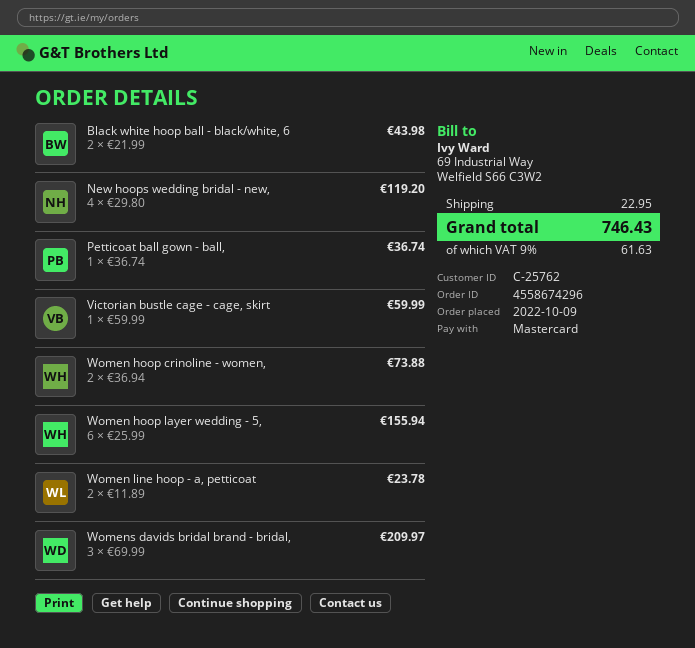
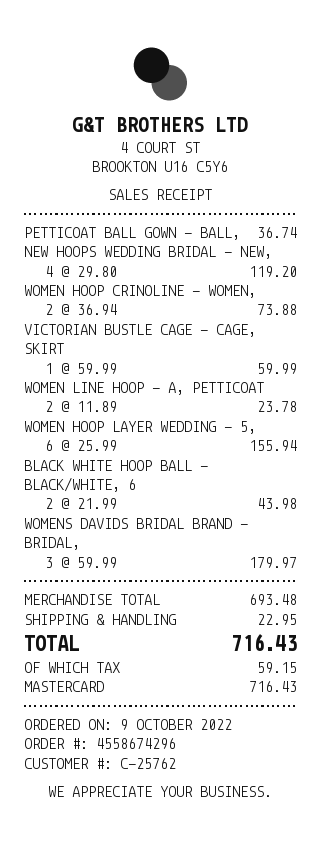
Womens davids bridal brand - bridal,: 3 x 69.99 = 209.97 -> 3 x 59.99 = 179.97
tax: 61.63 -> 59.15
total: 746.43 -> 716.43

